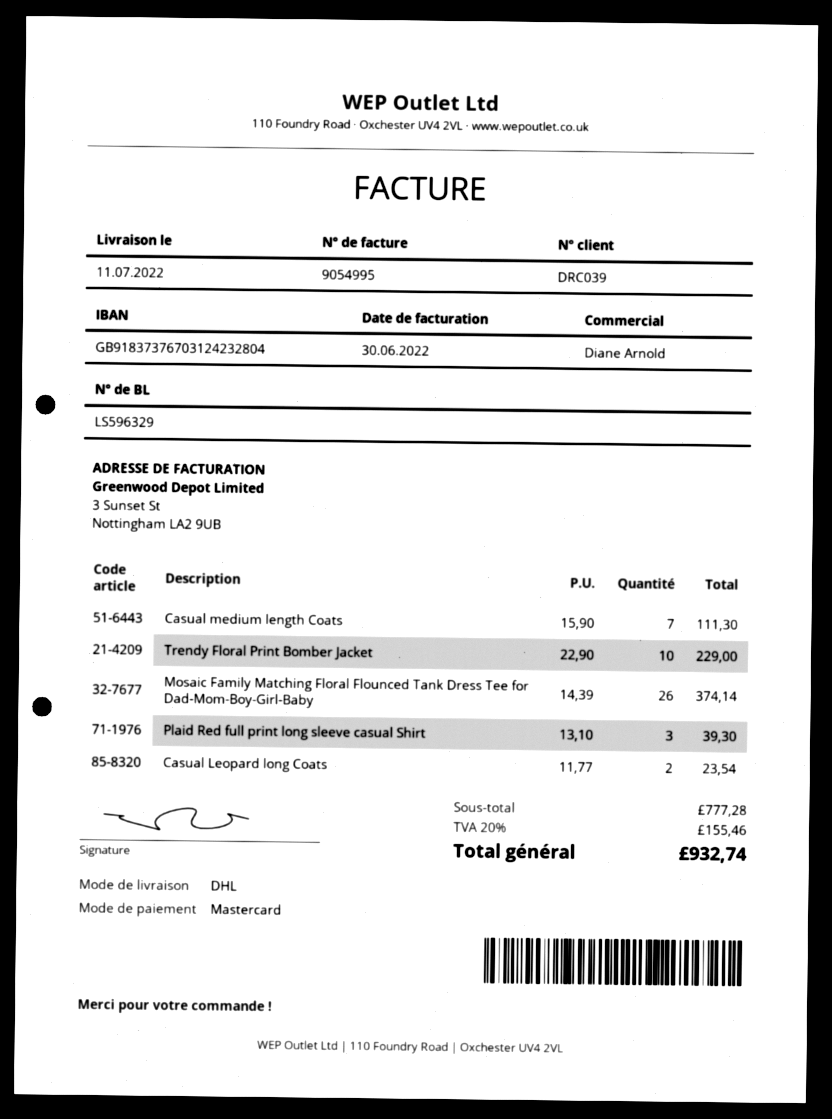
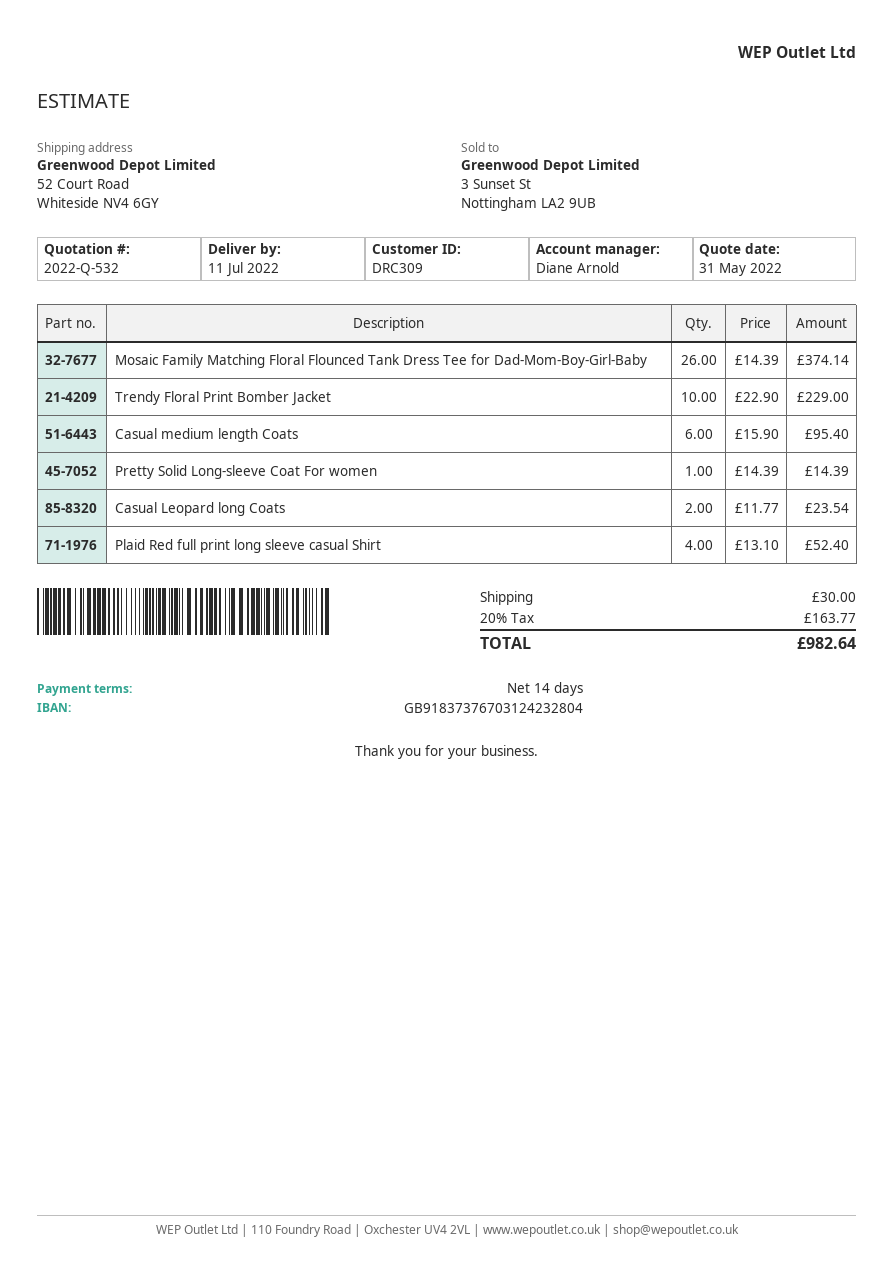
customer number: DRC039 -> DRC309
Casual medium length Coats: 7 x 15.90 = 111.30 -> 6 x 15.90 = 95.40
Plaid Red full print long sleeve casual Shirt: 3 x 13.10 = 39.30 -> 4 x 13.10 = 52.40
Pretty Solid Long-sleeve Coat For women: none -> 1 x 14.39 = 14.39
shipping: none -> 30.00
tax: 20% = 155.46 -> 20% = 163.77
total: 932.74 -> 982.64

